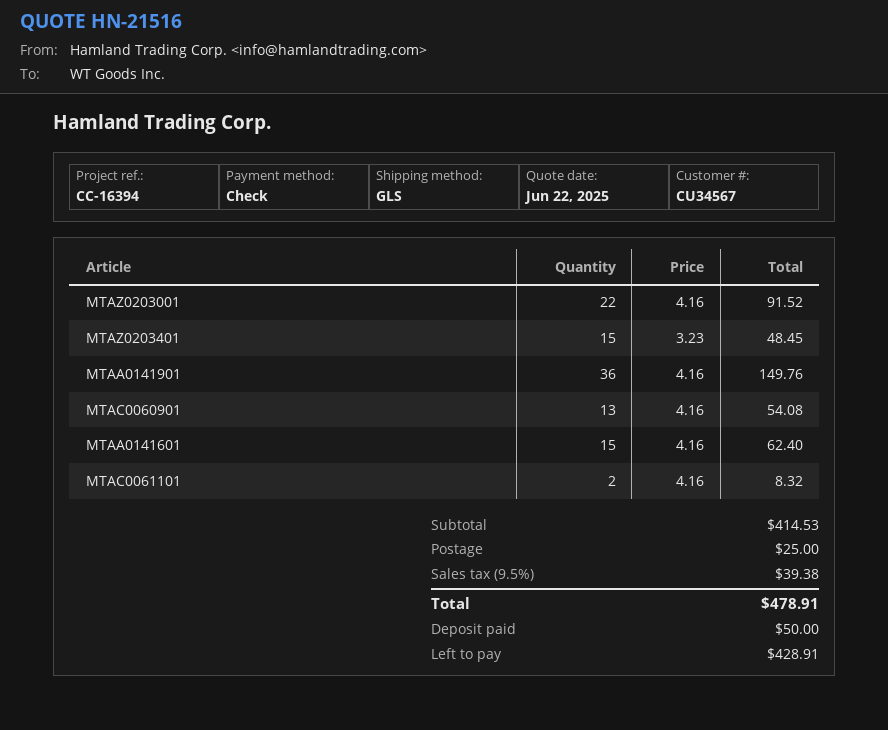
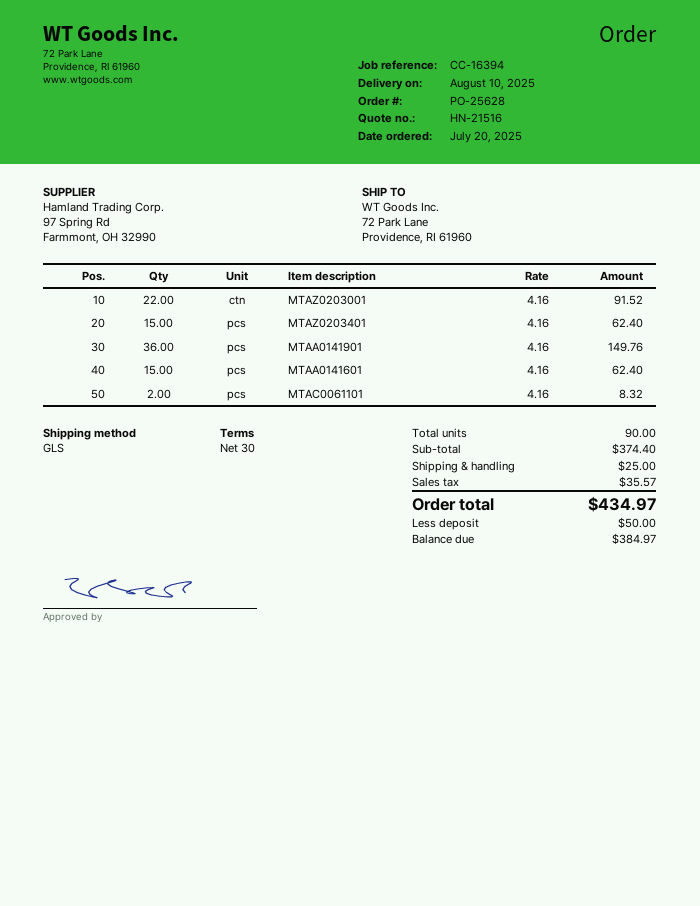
MTAZ0203401: 15 x 3.23 = 48.45 -> 15 x 4.16 = 62.40
MTAC0060901: 13 x 4.16 = 54.08 -> none
subtotal: 414.53 -> 374.40
tax: 39.38 -> 35.57
total: 478.91 -> 434.97
balance: 428.91 -> 384.97

